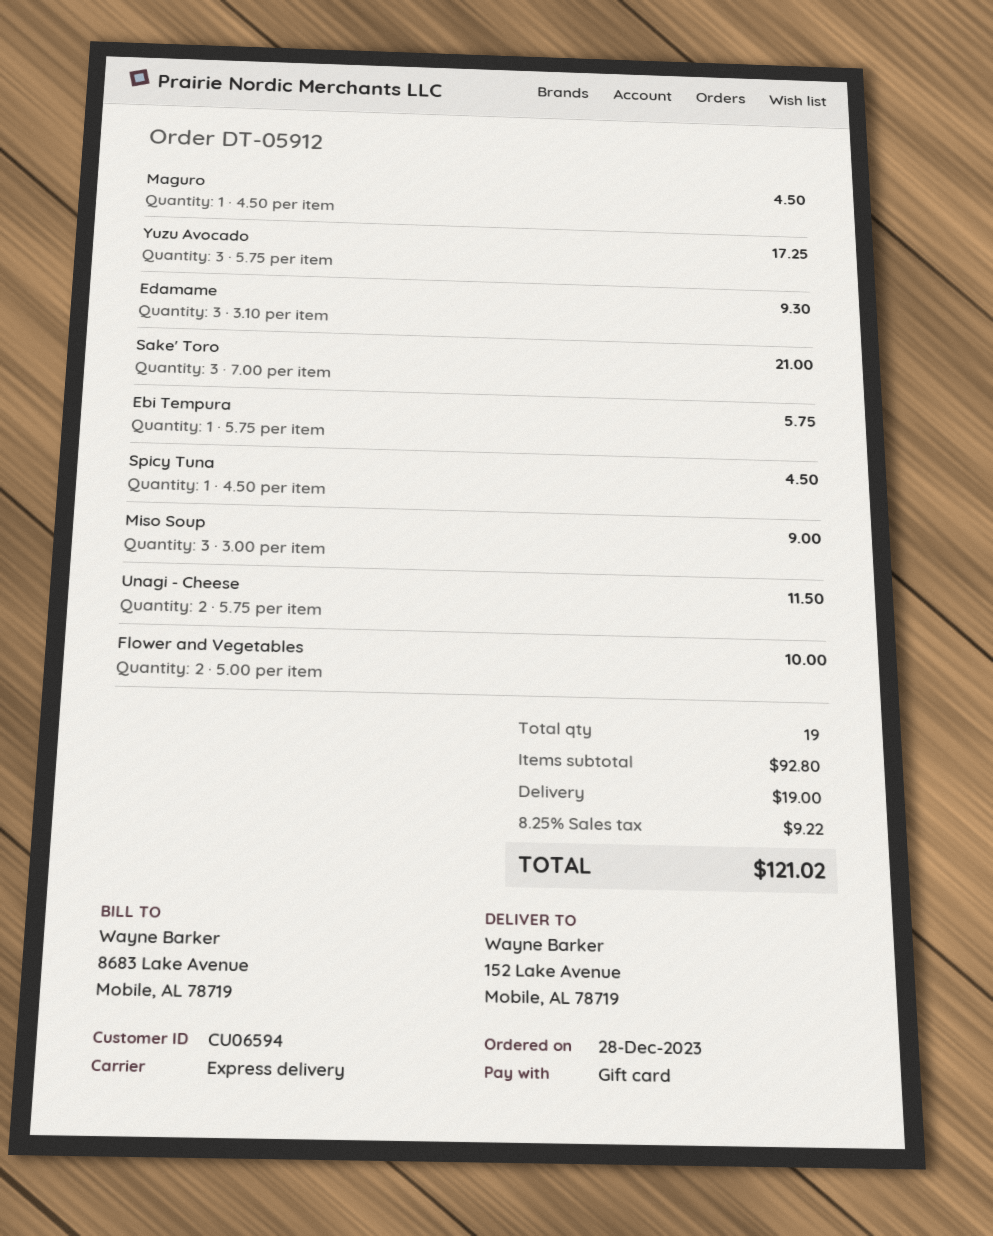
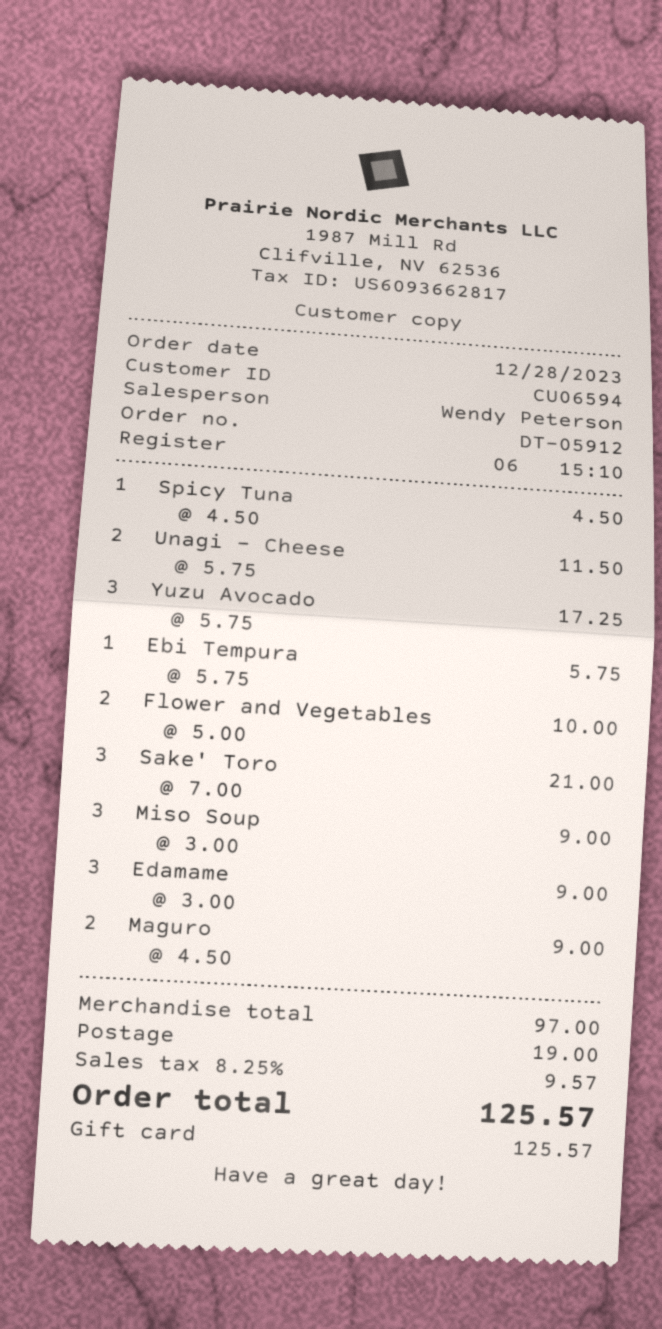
Maguro: 1 x 4.50 = 4.50 -> 2 x 4.50 = 9.00
Edamame: 3 x 3.10 = 9.30 -> 3 x 3.00 = 9.00
subtotal: 92.80 -> 97.00
tax: 8.25% = 9.22 -> 8.25% = 9.57
total: 121.02 -> 125.57

